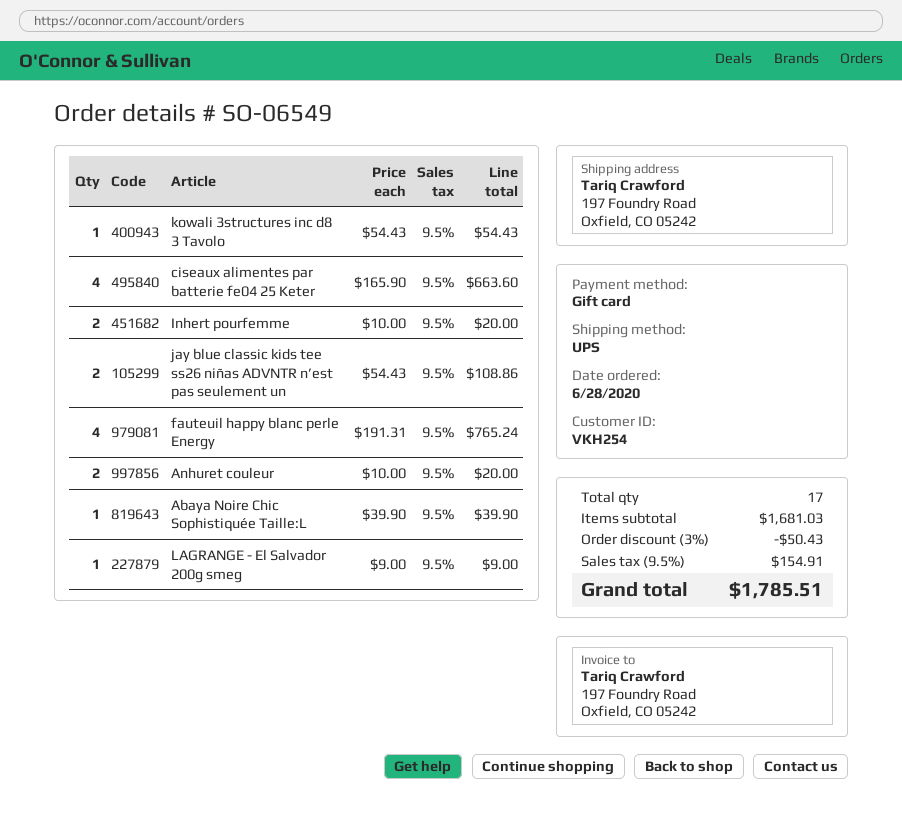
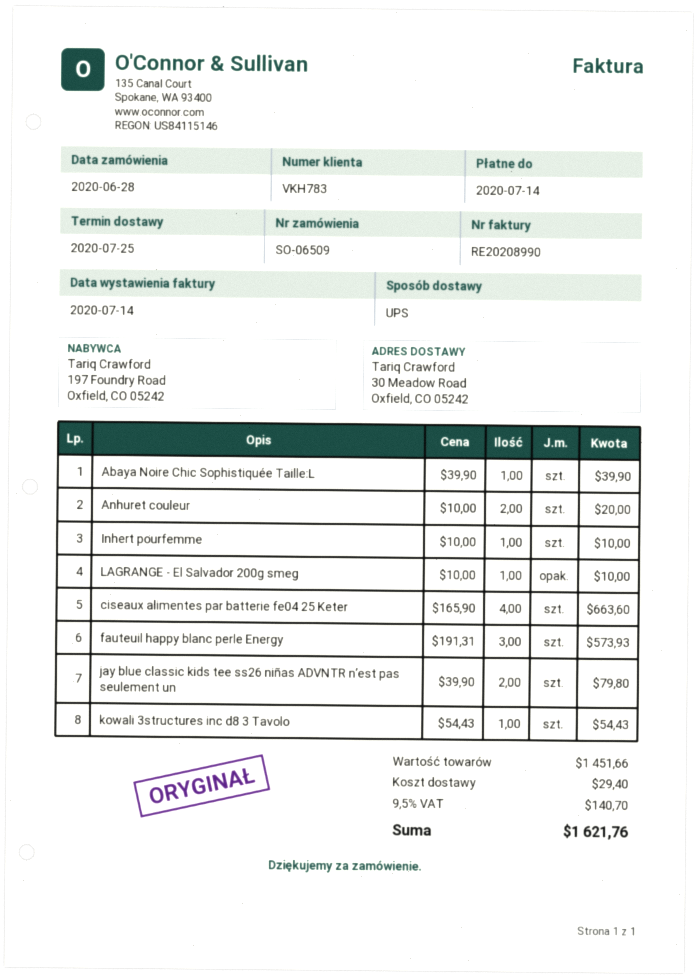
order number: SO-06549 -> SO-06509
customer number: VKH254 -> VKH783
ship to: 197 Foundry Road, Oxfield, CO 05242 -> 30 Meadow Road, Oxfield, CO 05242
Inhert pourfemme: 2 x 10.00 = 20.00 -> 1 x 10.00 = 10.00
jay blue classic kids tee ss26 niñas ADVNTR n’est pas seulement un: 2 x 54.43 = 108.86 -> 2 x 39.90 = 79.80
fauteuil happy blanc perle Energy: 4 x 191.31 = 765.24 -> 3 x 191.31 = 573.93
LAGRANGE - El Salvador 200g smeg: 1 x 9.00 = 9.00 -> 1 x 10.00 = 10.00
subtotal: 1681.03 -> 1451.66
discount: 3% = 50.43 -> none
shipping: none -> 29.40
tax: 9.5% = 154.91 -> 9.5% = 140.70
total: 1785.51 -> 1621.76

